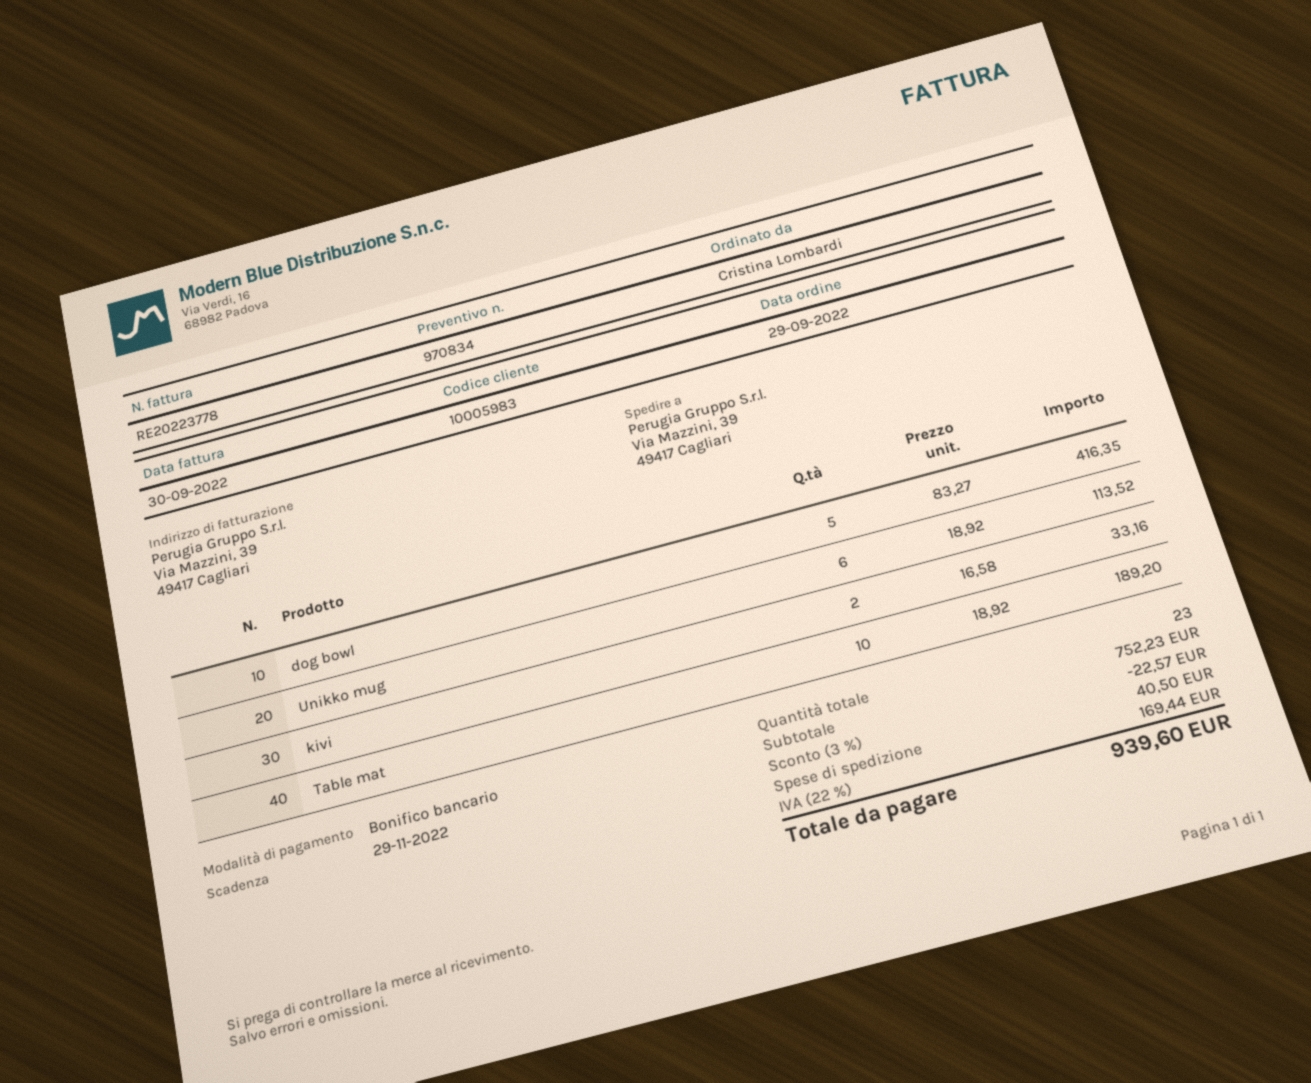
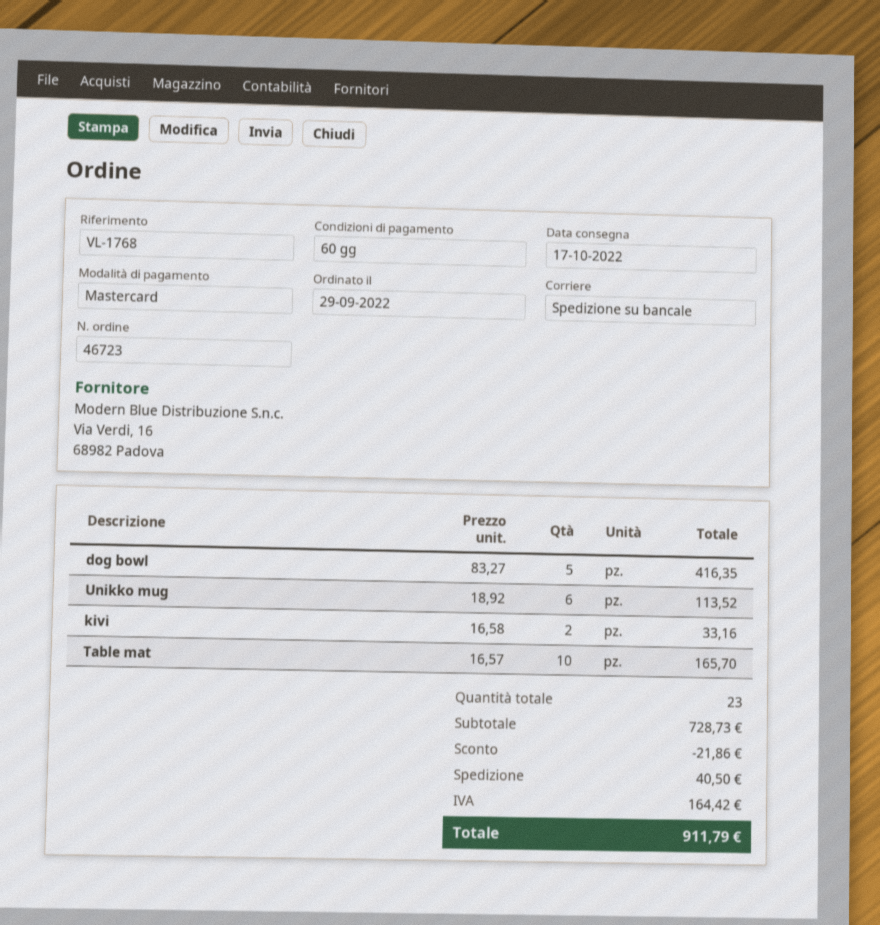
payment method: bank transfer -> Mastercard
Table mat: 10 x 18.92 = 189.20 -> 10 x 16.57 = 165.70
subtotal: 752.23 -> 728.73
discount: 22.57 -> 21.86
tax: 169.44 -> 164.42
total: 939.60 -> 911.79

